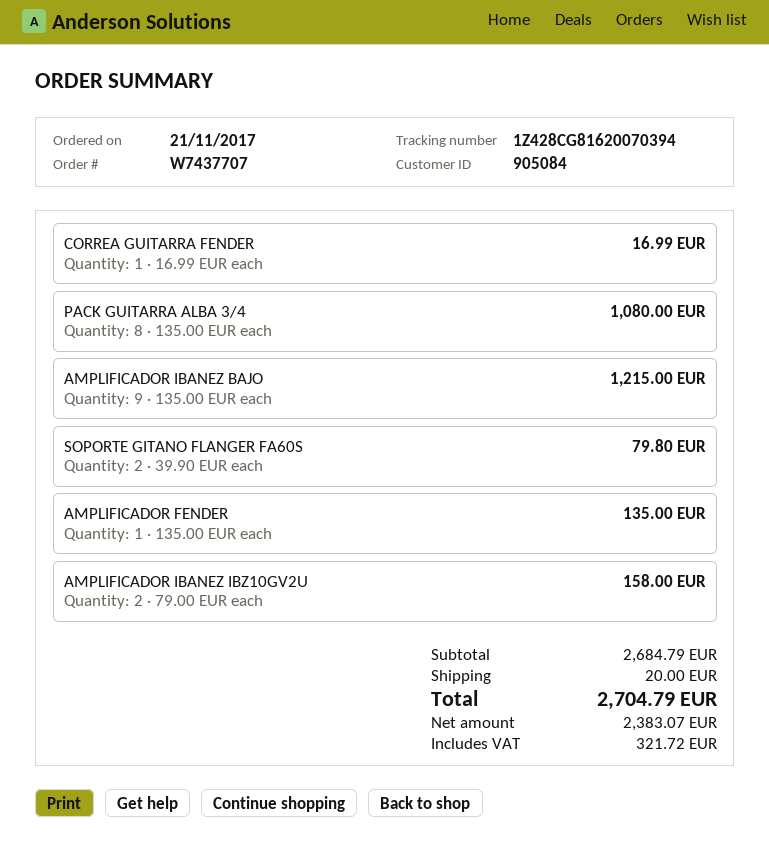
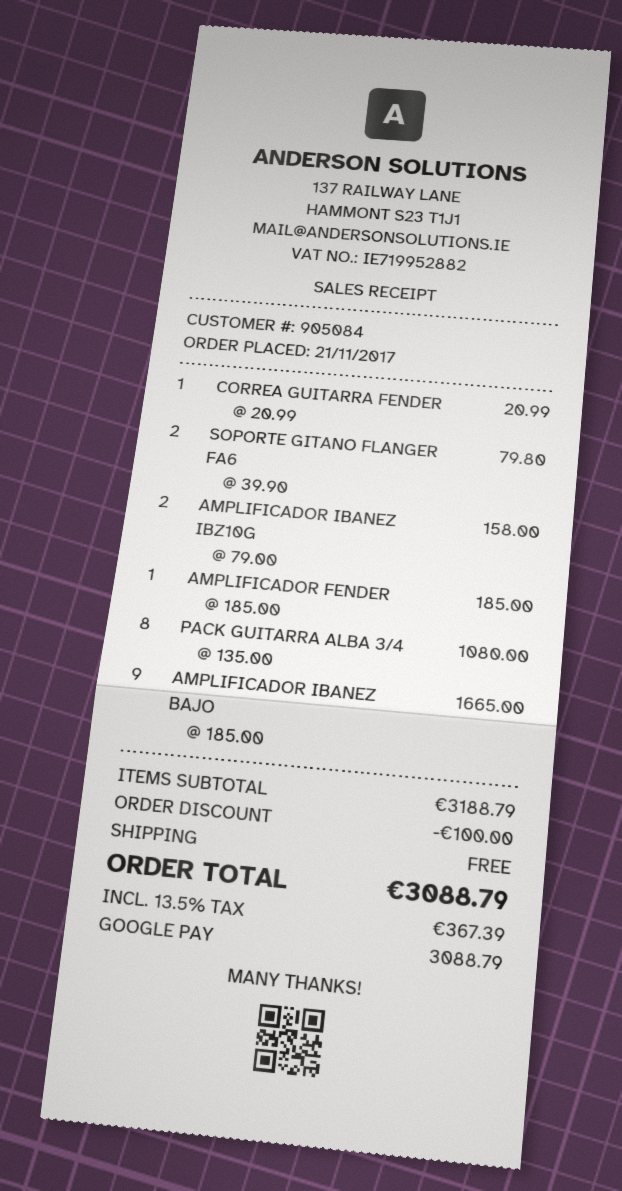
CORREA GUITARRA FENDER: 1 x 16.99 = 16.99 -> 1 x 20.99 = 20.99
AMPLIFICADOR IBANEZ BAJO: 9 x 135.00 = 1215.00 -> 9 x 185.00 = 1665.00
AMPLIFICADOR FENDER: 1 x 135.00 = 135.00 -> 1 x 185.00 = 185.00
subtotal: 2684.79 -> 3188.79
discount: none -> 100.00
shipping: 20.00 -> 0.00
tax: 321.72 -> 367.39
total: 2704.79 -> 3088.79

